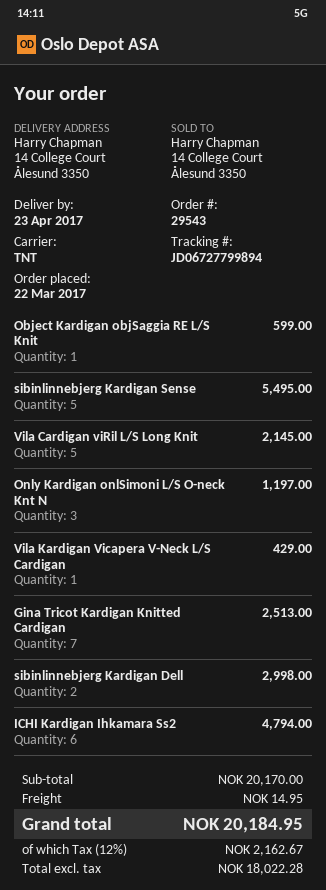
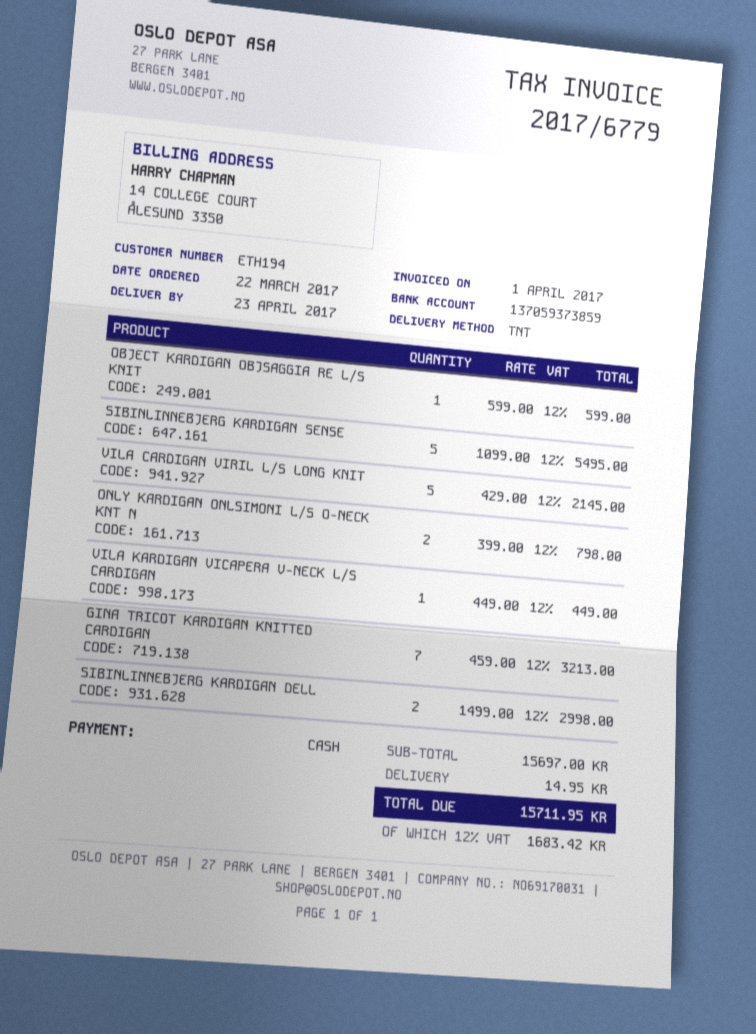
Only Kardigan onlSimoni L/S O-neck Knt N: 3 for 1197.00 -> 2 for 798.00
Vila Kardigan Vicapera V-Neck L/S Cardigan: 1 for 429.00 -> 1 for 449.00
Gina Tricot Kardigan Knitted Cardigan: 7 for 2513.00 -> 7 for 3213.00
ICHI Kardigan Ihkamara Ss2: 6 for 4794.00 -> none
subtotal: 20170.00 -> 15697.00
tax: 12% = 2162.67 -> 12% = 1683.42
total: 20184.95 -> 15711.95

